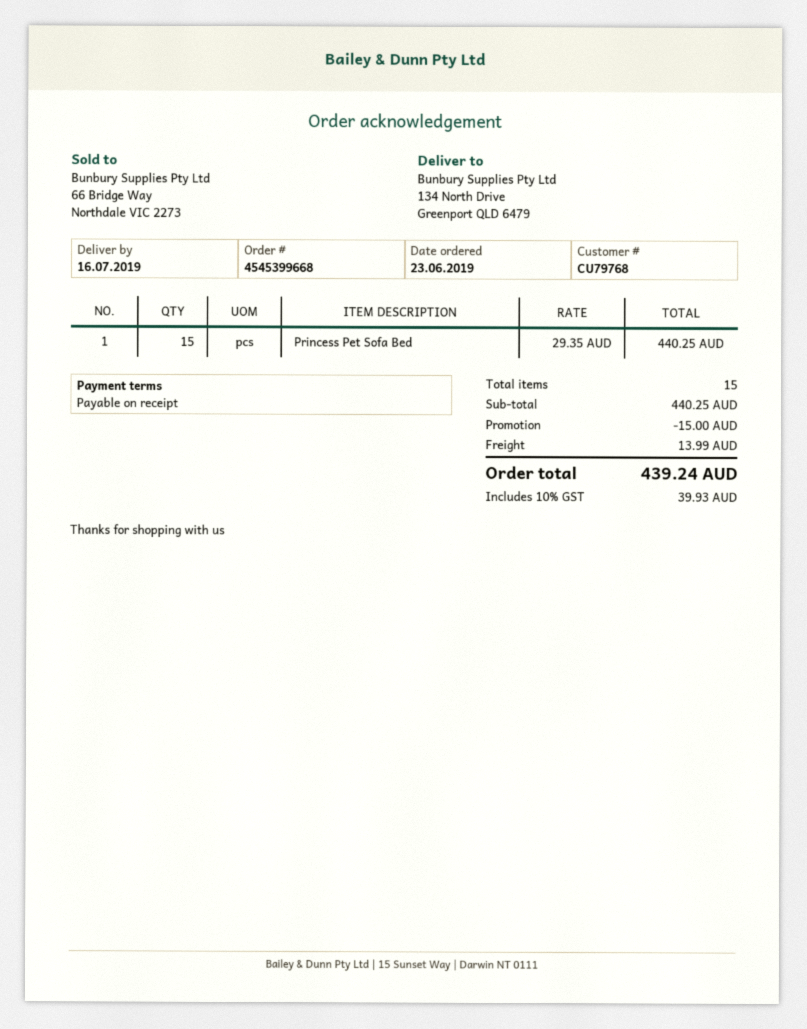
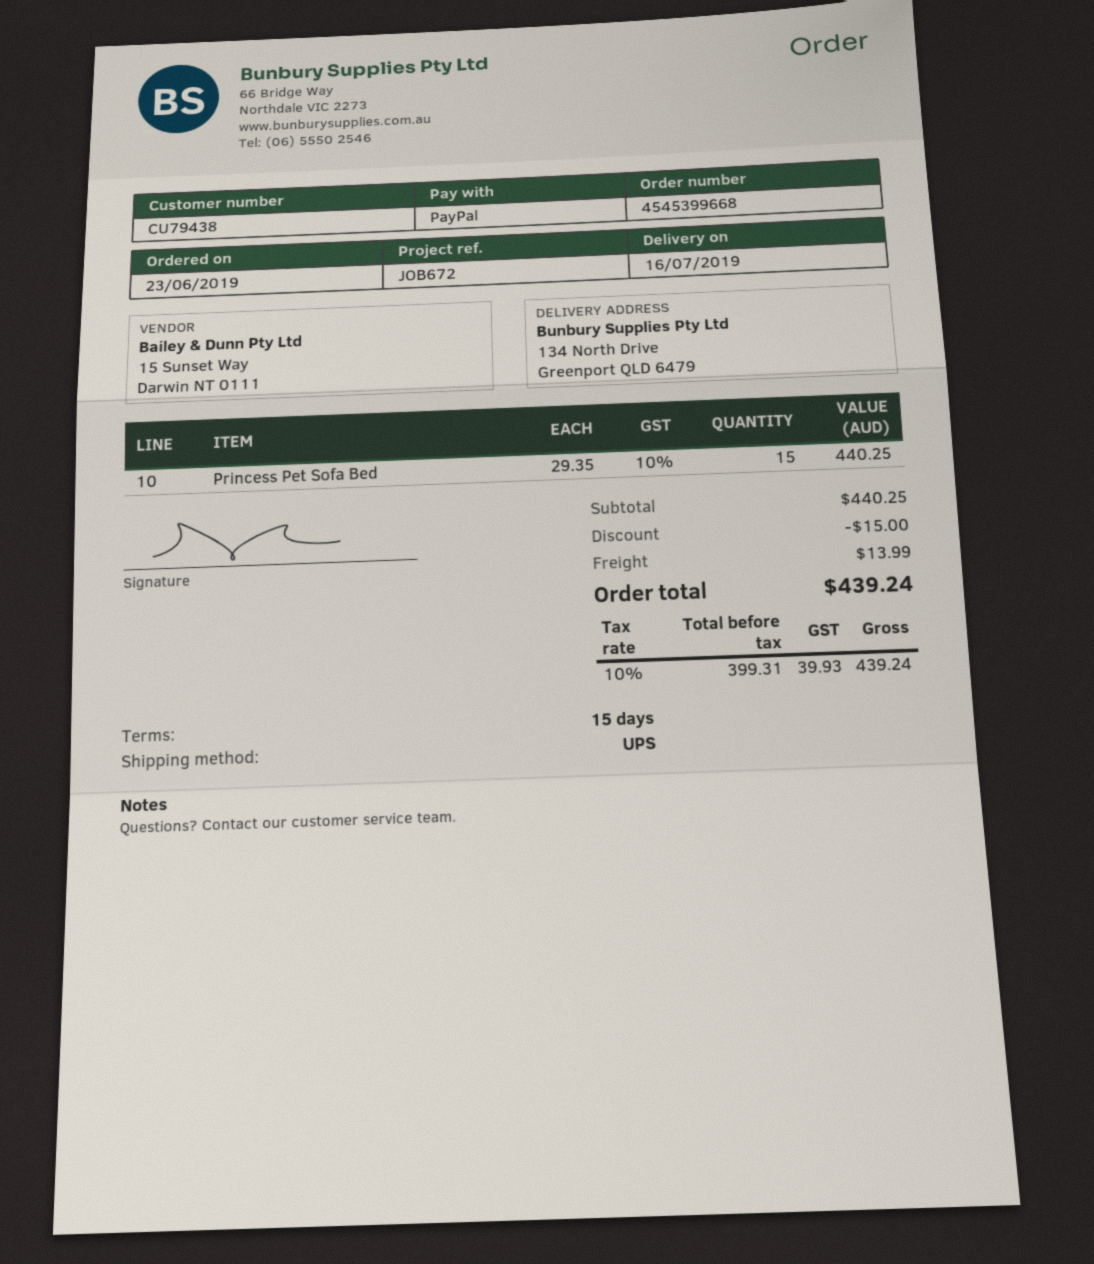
payment terms: on receipt -> 15 days
customer number: CU79768 -> CU79438

